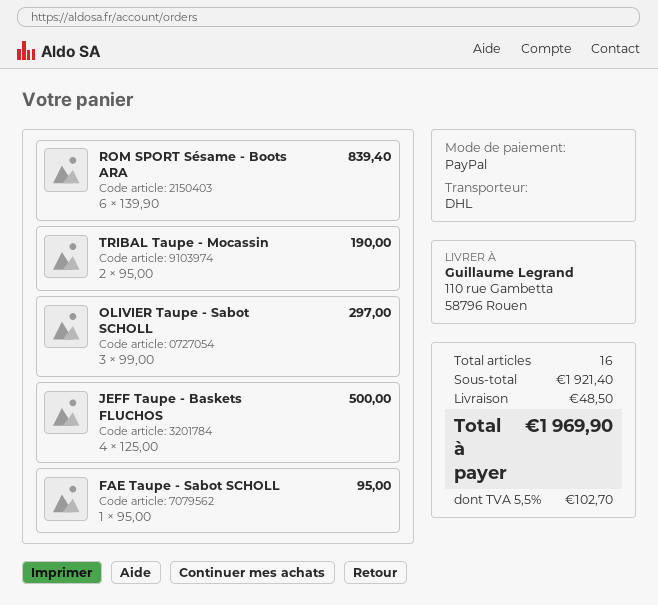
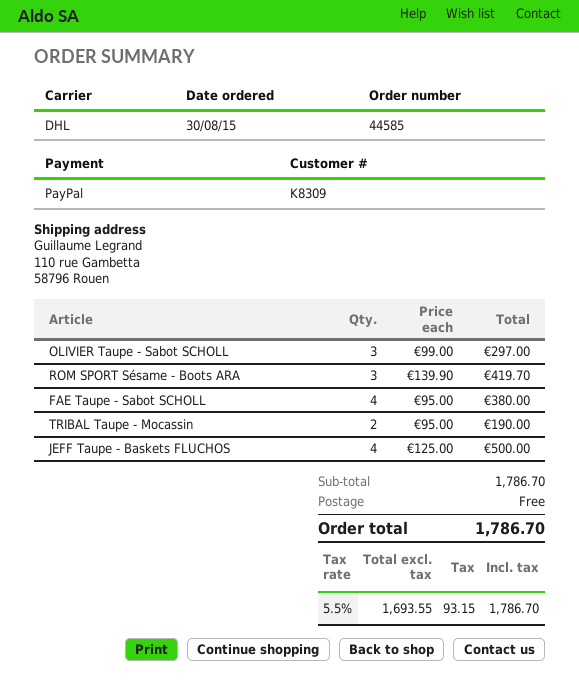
ROM SPORT Sésame - Boots ARA: 6 x 139.90 = 839.40 -> 3 x 139.90 = 419.70
FAE Taupe - Sabot SCHOLL: 1 x 95.00 = 95.00 -> 4 x 95.00 = 380.00
subtotal: 1921.40 -> 1786.70
shipping: 48.50 -> 0.00
tax: 5.5% = 102.70 -> 5.5% = 93.15
total: 1969.90 -> 1786.70

